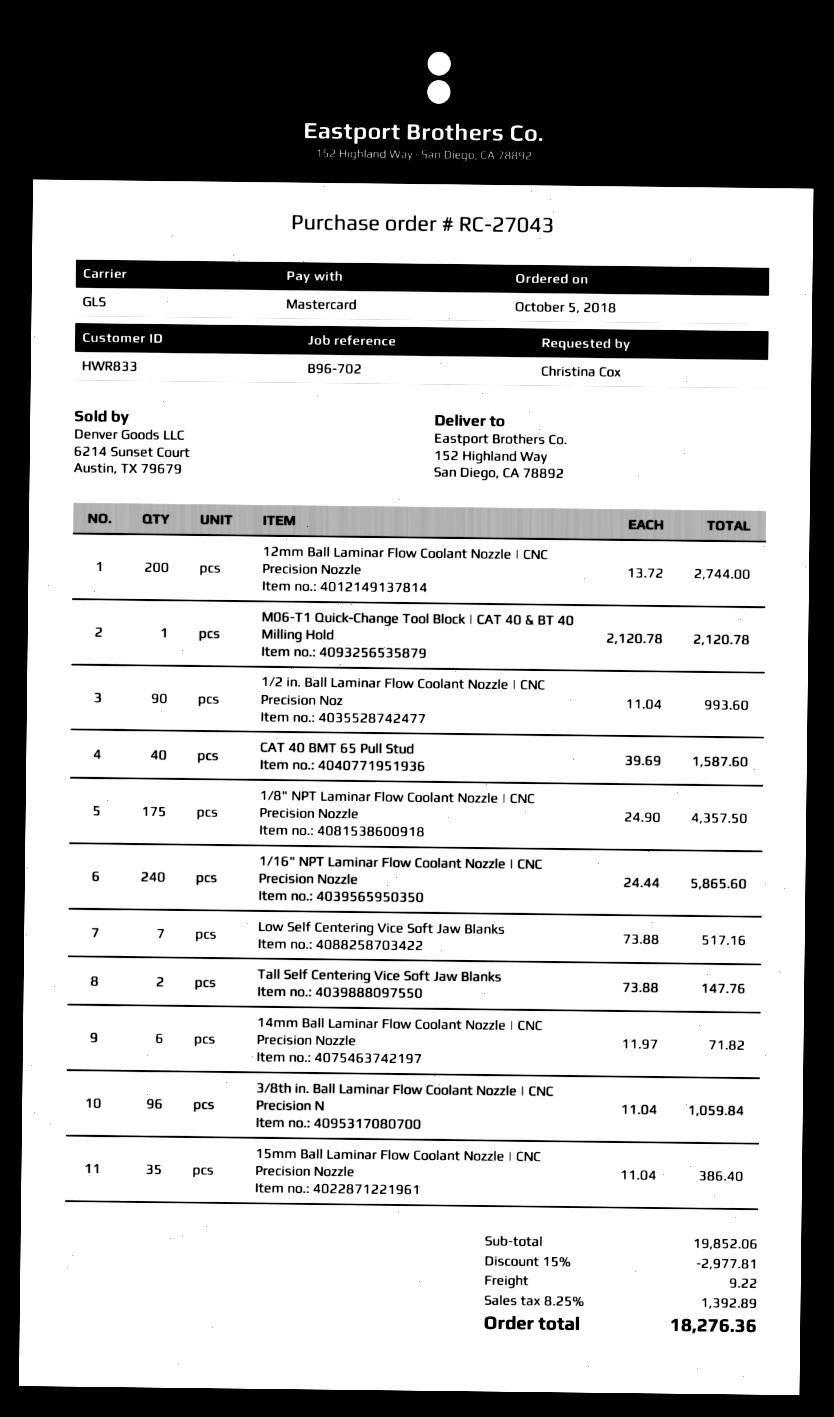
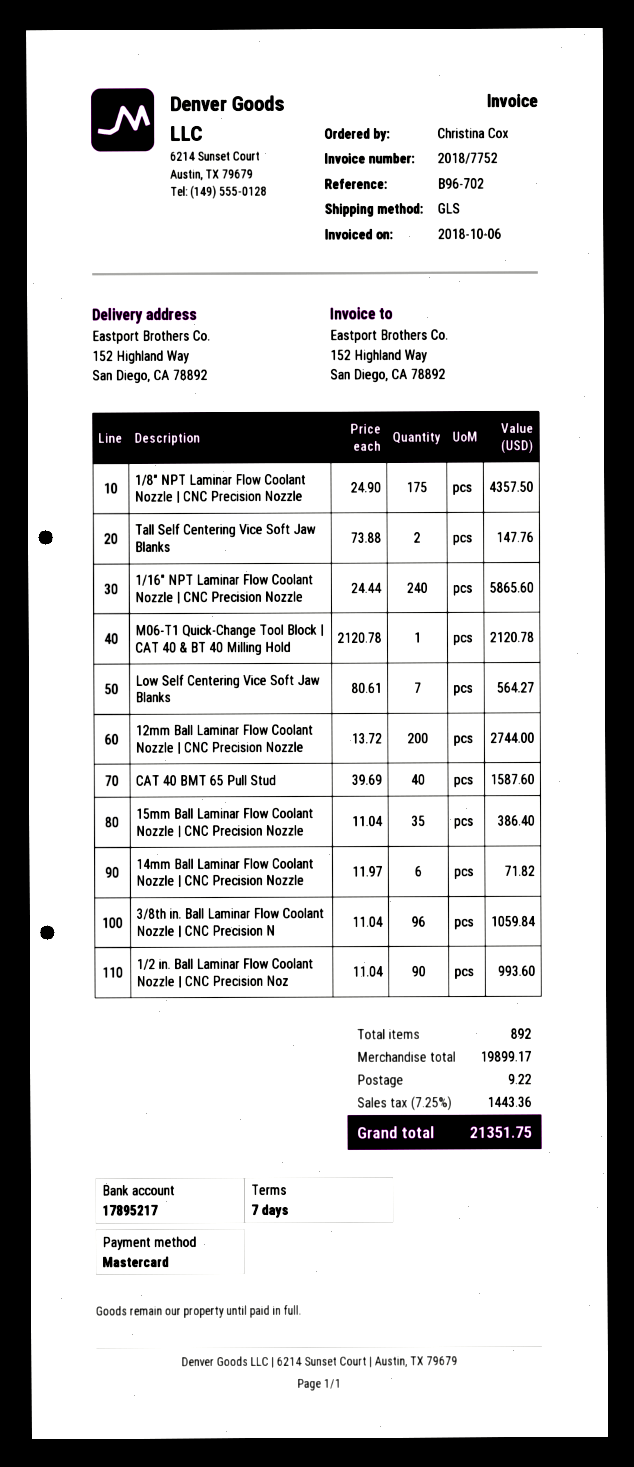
Low Self Centering Vice Soft Jaw Blanks: 7 x 73.88 = 517.16 -> 7 x 80.61 = 564.27
subtotal: 19852.06 -> 19899.17
discount: 15% = 2977.81 -> none
tax: 8.25% = 1392.89 -> 7.25% = 1443.36
total: 18276.36 -> 21351.75

